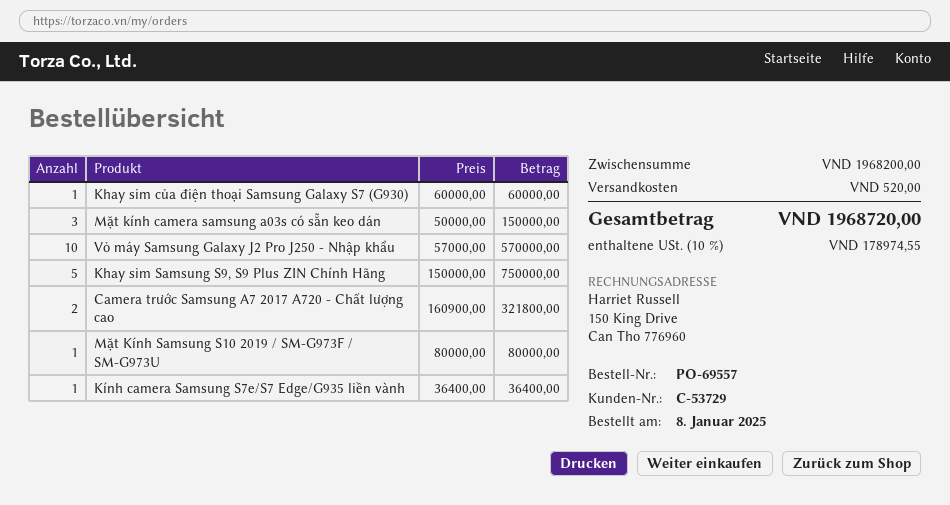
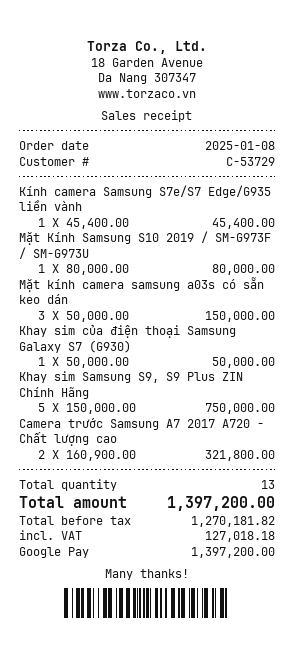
Khay sim của điện thoại Samsung Galaxy S7 (G930): 1 x 60000.00 = 60000.00 -> 1 x 50000.00 = 50000.00
Vỏ máy Samsung Galaxy J2 Pro J250 - Nhập khẩu: 10 x 57000.00 = 570000.00 -> none
Kính camera Samsung S7e/S7 Edge/G935 liền vành: 1 x 36400.00 = 36400.00 -> 1 x 45400.00 = 45400.00
shipping: 520.00 -> none
tax: 178974.55 -> 127018.18
total: 1968720.00 -> 1397200.00

